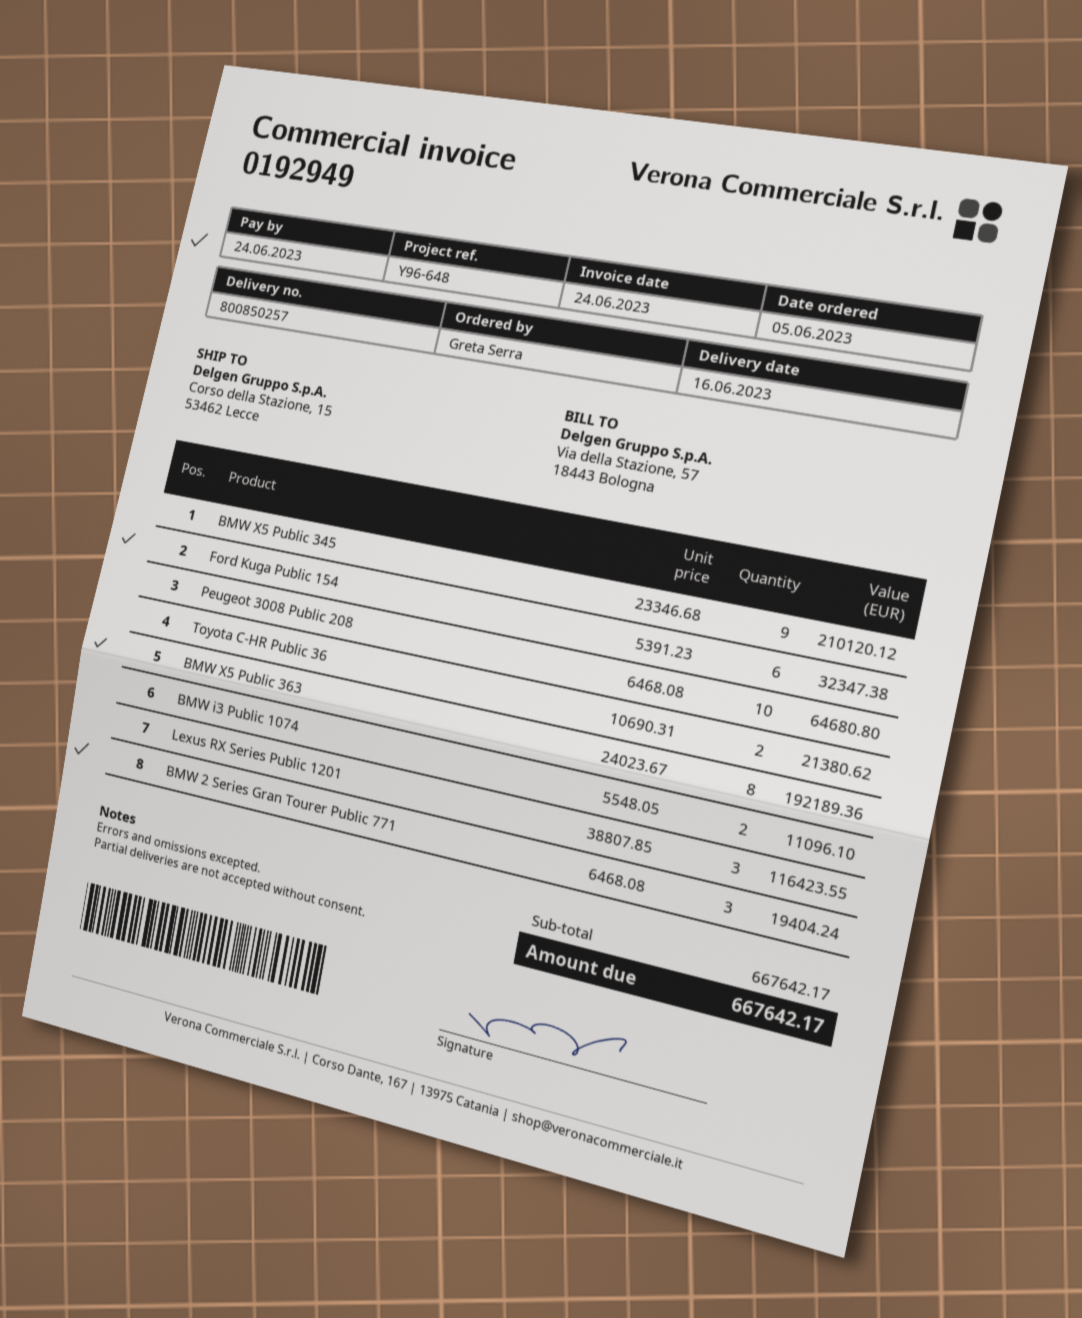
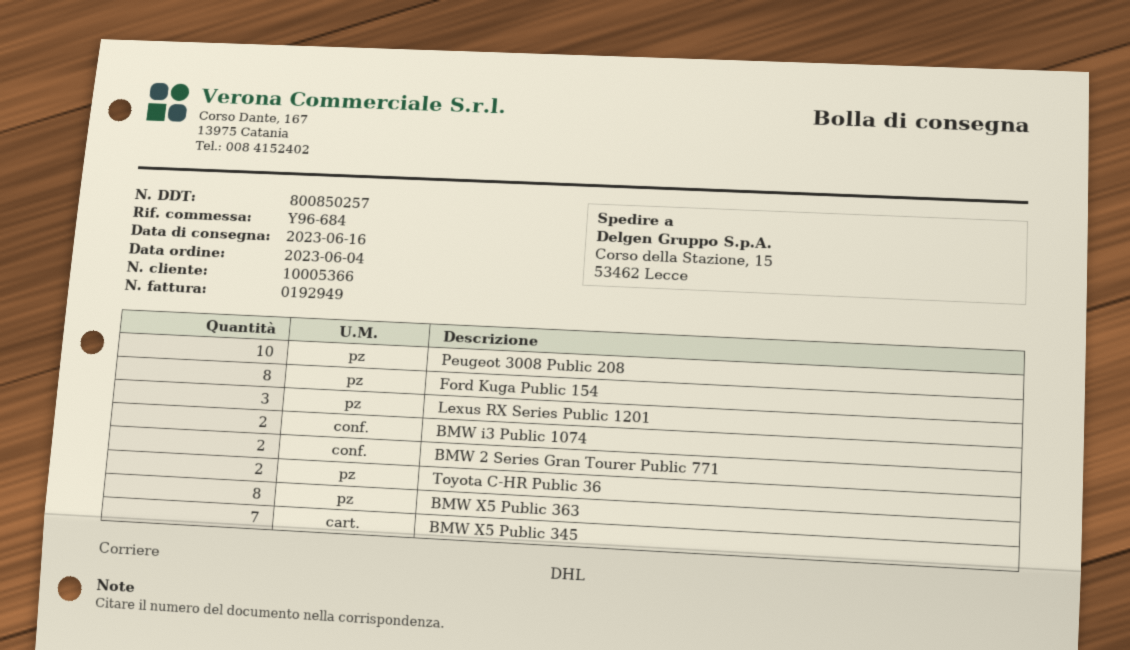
order date: 2023-06-05 -> 2023-06-04
reference: Y96-648 -> Y96-684
BMW X5 Public 345: 9 -> 7
Ford Kuga Public 154: 6 -> 8
BMW 2 Series Gran Tourer Public 771: 3 -> 2

